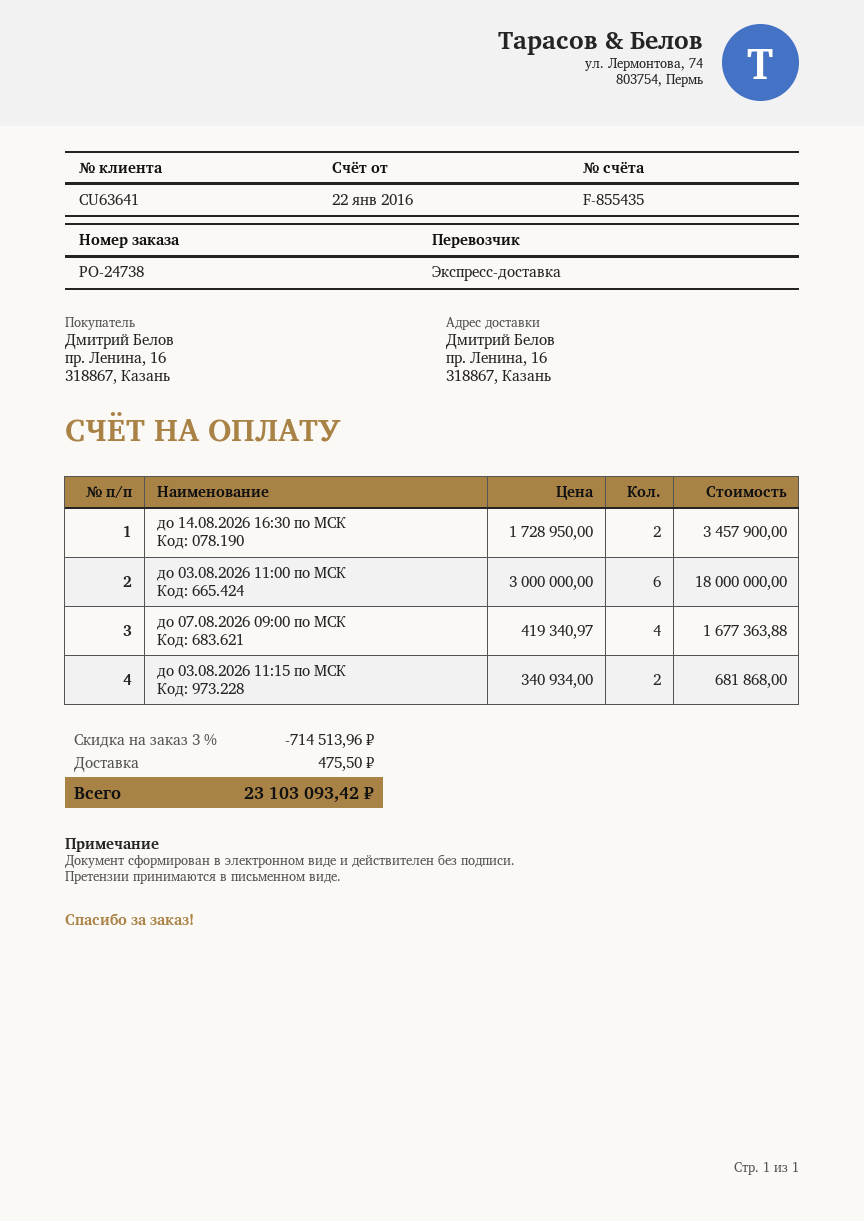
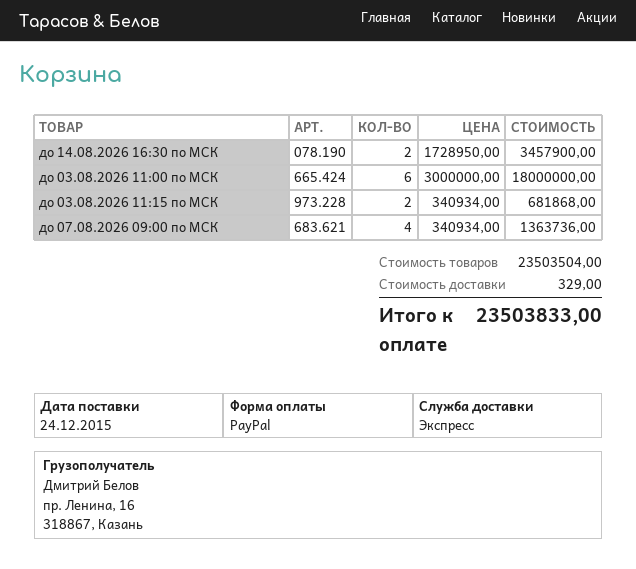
до 07.08.2026 09:00 по МСК: 4 x 419340.97 = 1677363.88 -> 4 x 340934.00 = 1363736.00
discount: 3% = 714513.96 -> none
shipping: 475.50 -> 329.00
total: 23103093.42 -> 23503833.00

